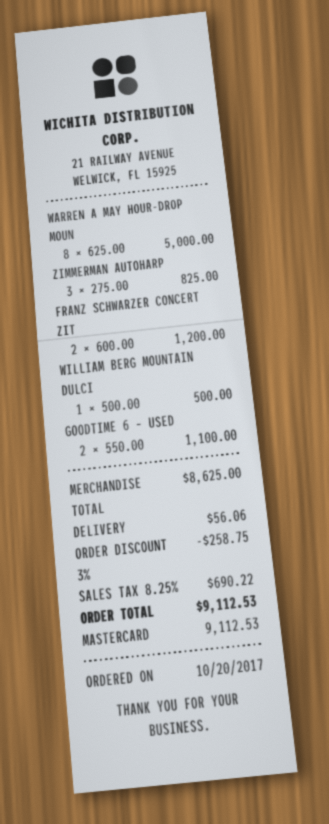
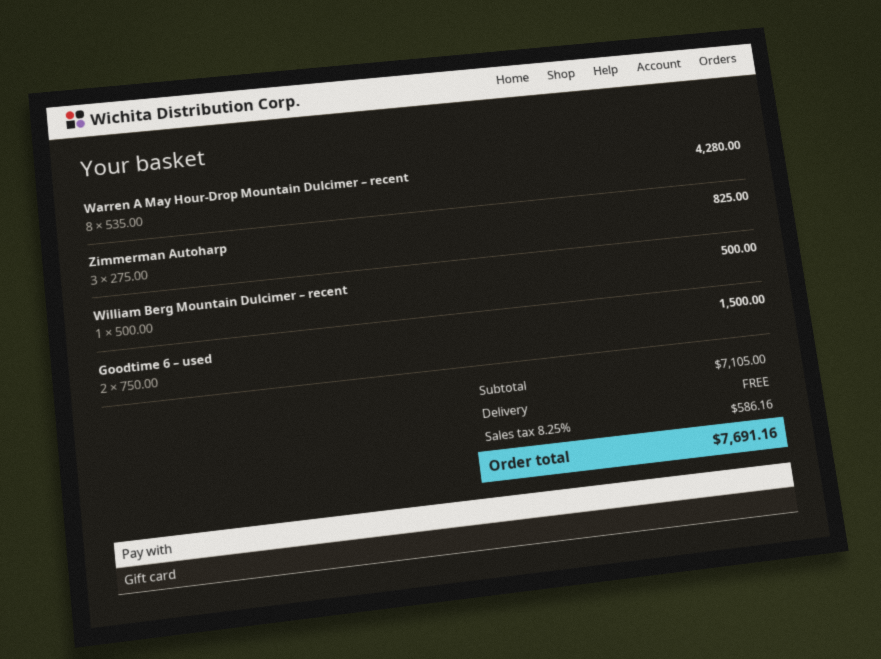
payment method: Mastercard -> gift card
WARREN A MAY HOUR-DROP MOUN: 8 x 625.00 = 5000.00 -> 8 x 535.00 = 4280.00
FRANZ SCHWARZER CONCERT ZIT: 2 x 600.00 = 1200.00 -> none
GOODTIME 6 – USED: 2 x 550.00 = 1100.00 -> 2 x 750.00 = 1500.00
subtotal: 8625.00 -> 7105.00
discount: 3% = 258.75 -> none
shipping: 56.06 -> 0.00
tax: 8.25% = 690.22 -> 8.25% = 586.16
total: 9112.53 -> 7691.16

